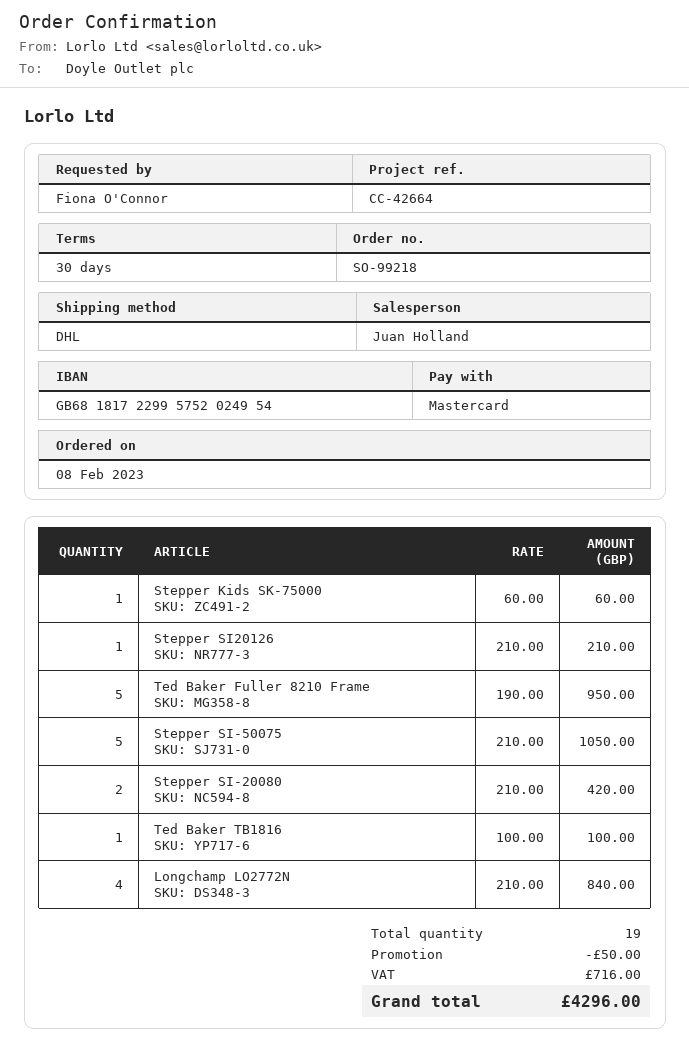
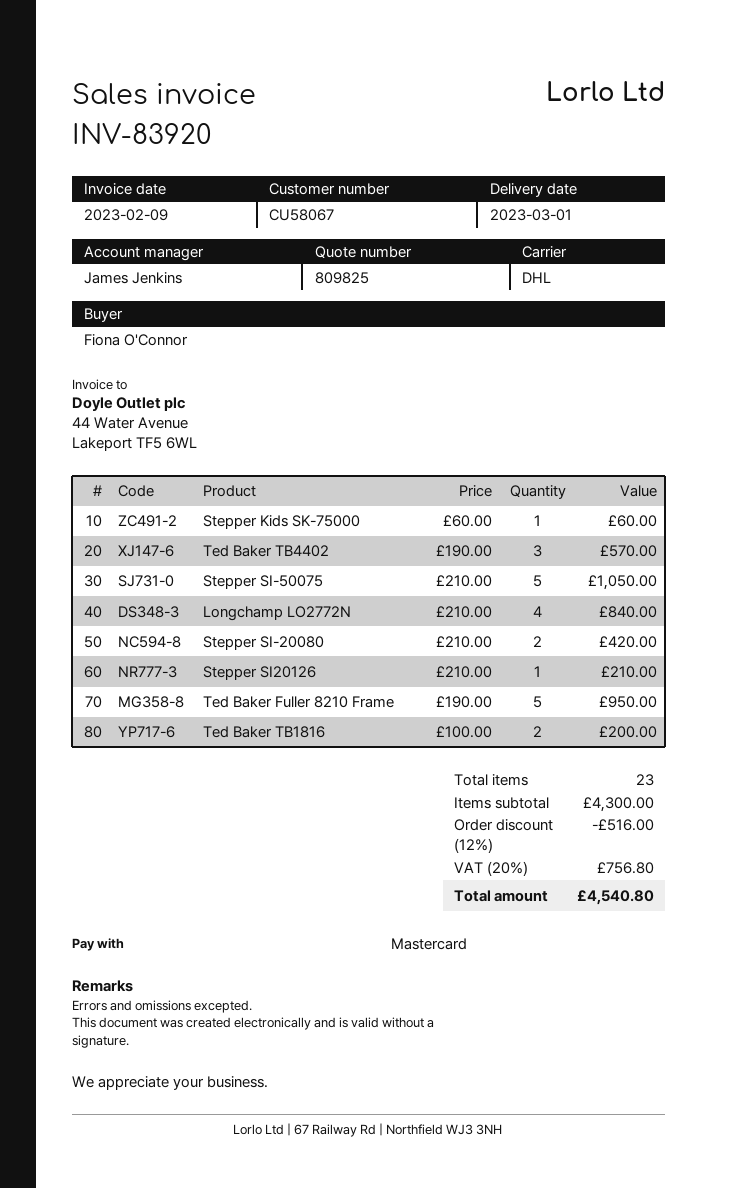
sales rep: Juan Holland -> James Jenkins
Ted Baker TB1816: 1 x 100.00 = 100.00 -> 2 x 100.00 = 200.00
Ted Baker TB4402: none -> 3 x 190.00 = 570.00
total quantity: 19 -> 23
discount: 50.00 -> 516.00
tax: 716.00 -> 756.80
total: 4296.00 -> 4540.80

